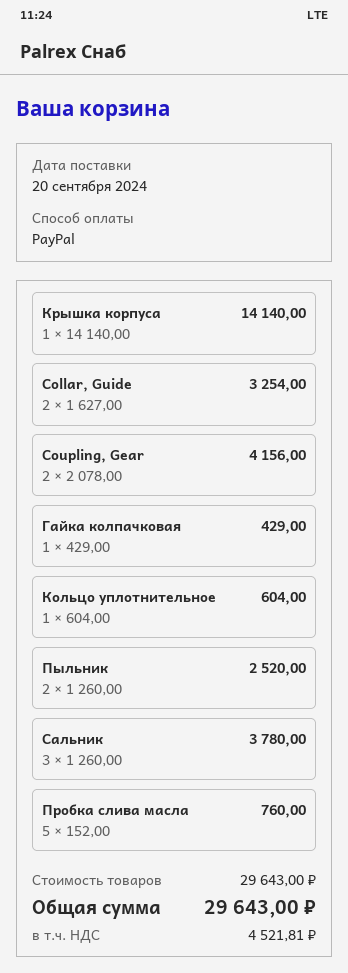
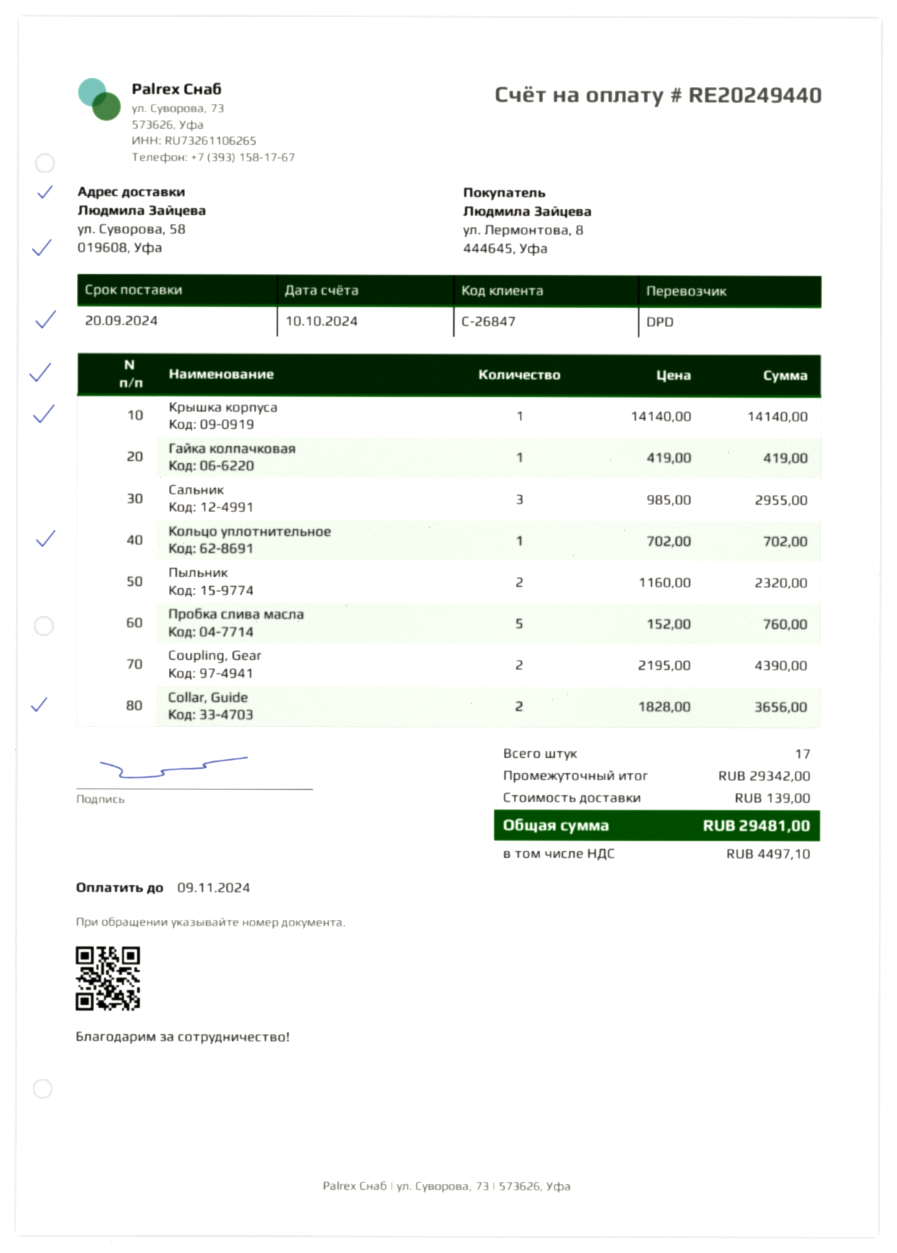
Collar, Guide: 2 x 1627.00 = 3254.00 -> 2 x 1828.00 = 3656.00
Coupling, Gear: 2 x 2078.00 = 4156.00 -> 2 x 2195.00 = 4390.00
Гайка колпачковая: 1 x 429.00 = 429.00 -> 1 x 419.00 = 419.00
Кольцо уплотнительное: 1 x 604.00 = 604.00 -> 1 x 702.00 = 702.00
Пыльник: 2 x 1260.00 = 2520.00 -> 2 x 1160.00 = 2320.00
Сальник: 3 x 1260.00 = 3780.00 -> 3 x 985.00 = 2955.00
subtotal: 29643.00 -> 29342.00
shipping: none -> 139.00
tax: 4521.81 -> 4497.10
total: 29643.00 -> 29481.00

